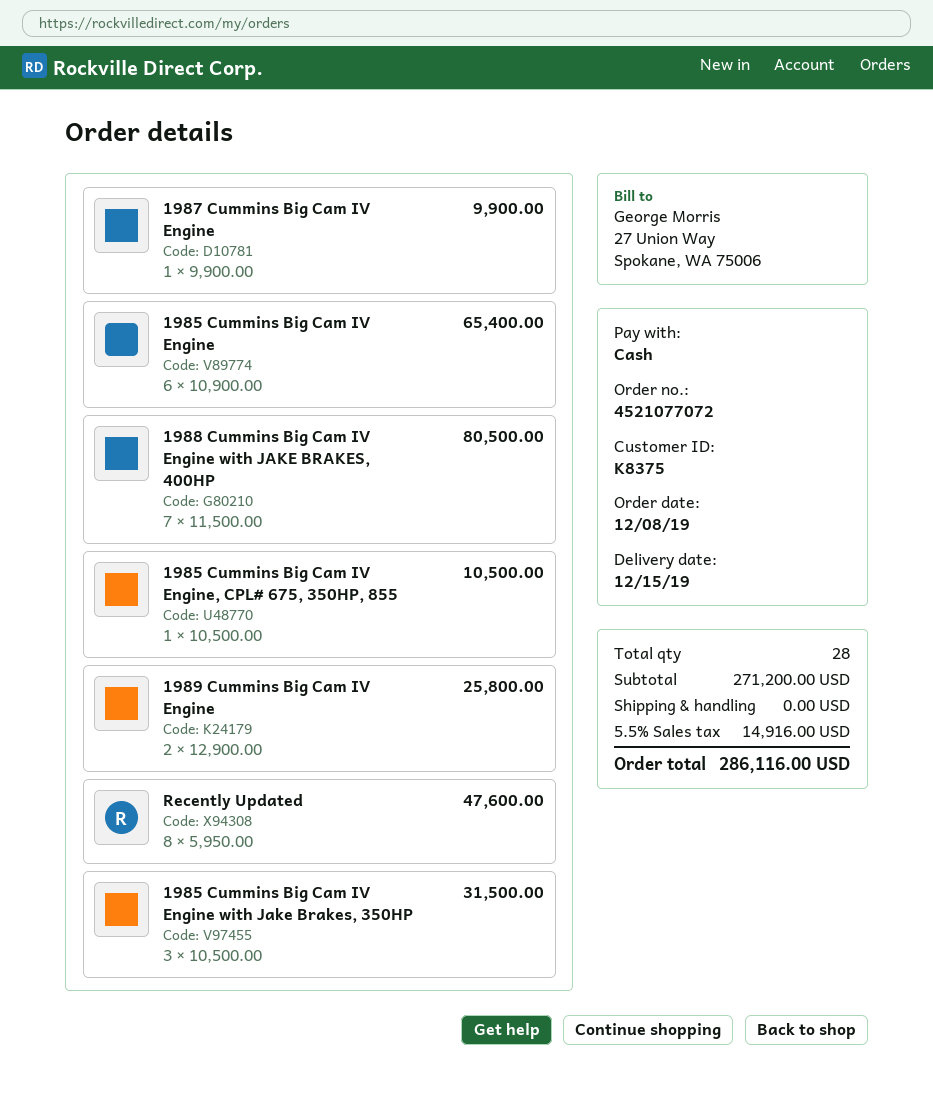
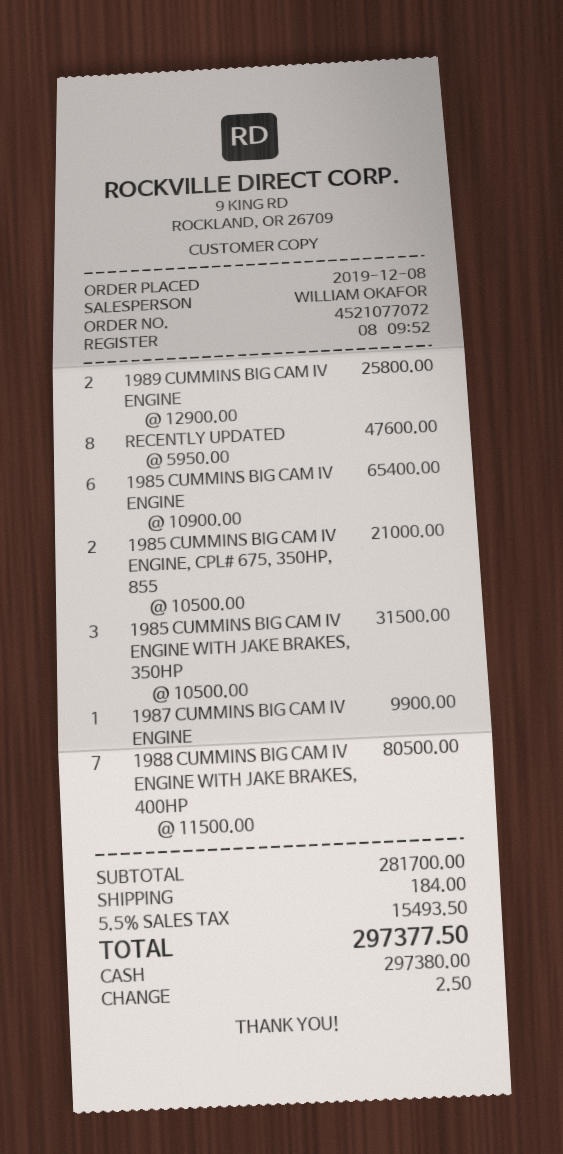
1985 Cummins Big Cam IV Engine, CPL# 675, 350HP, 855: 1 x 10500.00 = 10500.00 -> 2 x 10500.00 = 21000.00
subtotal: 271200.00 -> 281700.00
shipping: 0.00 -> 184.00
tax: 5.5% = 14916.00 -> 5.5% = 15493.50
total: 286116.00 -> 297377.50

